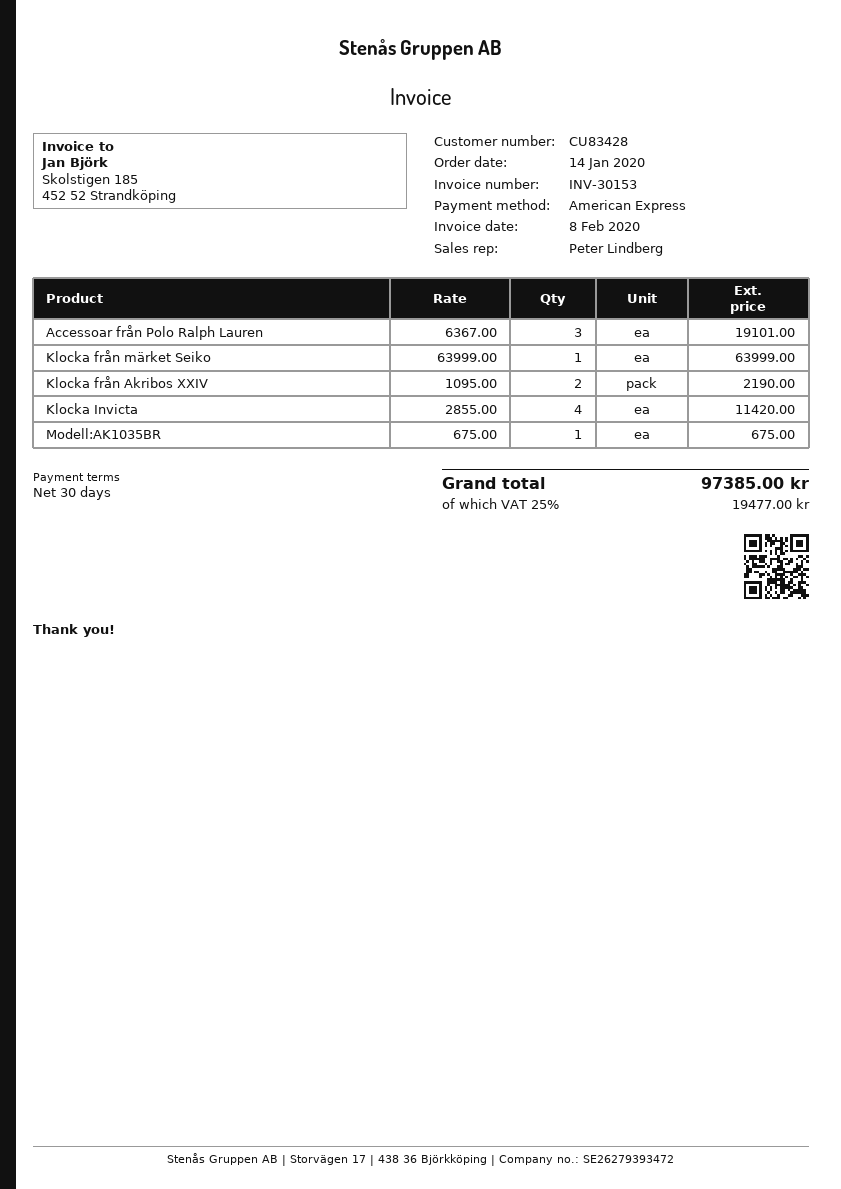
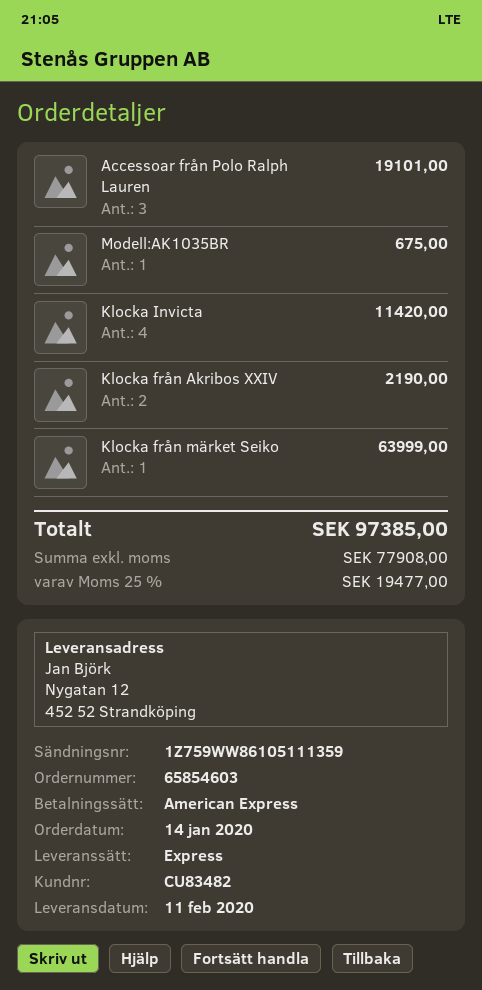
customer number: CU83428 -> CU83482

